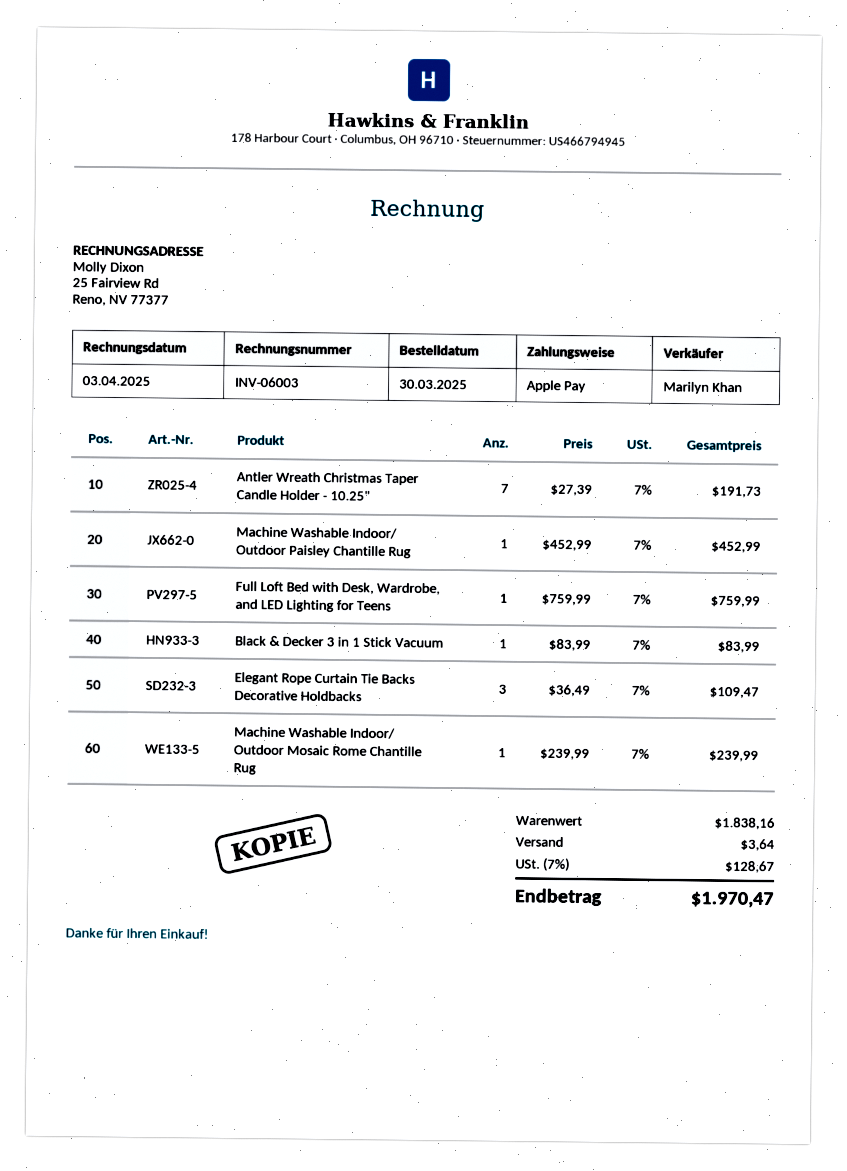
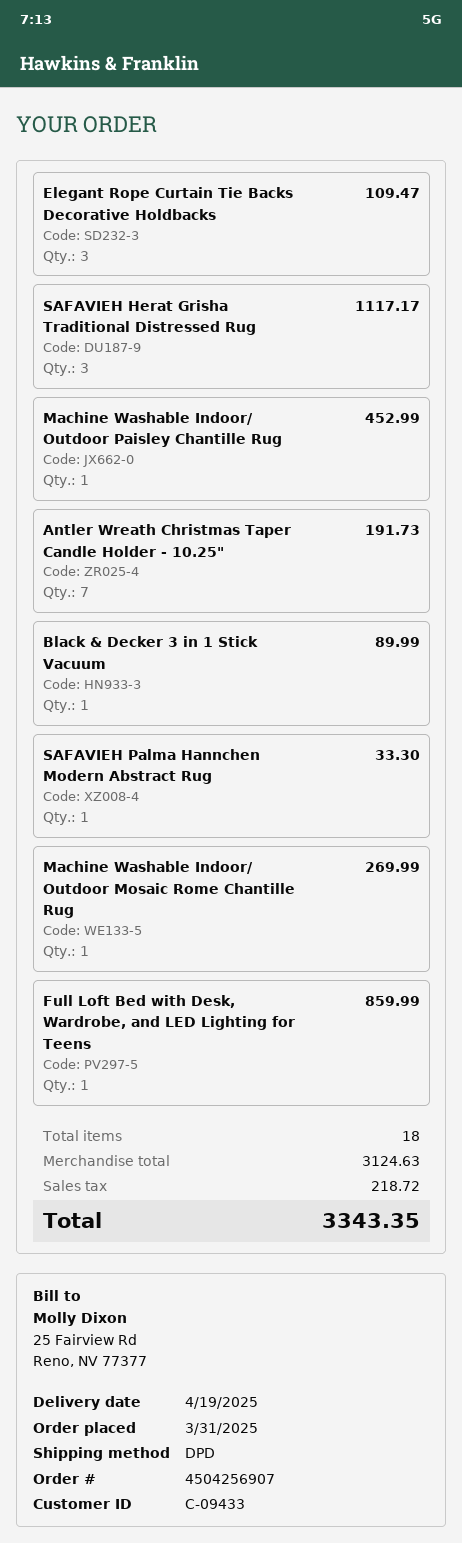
order date: 2025-03-30 -> 2025-03-31
Full Loft Bed with Desk, Wardrobe, and LED Lighting for Teens: 1 for 759.99 -> 1 for 859.99
Black & Decker 3 in 1 Stick Vacuum: 1 for 83.99 -> 1 for 89.99
Machine Washable Indoor/ Outdoor Mosaic Rome Chantille Rug: 1 for 239.99 -> 1 for 269.99
SAFAVIEH Herat Grisha Traditional Distressed Rug: none -> 3 for 1117.17
SAFAVIEH Palma Hannchen Modern Abstract Rug: none -> 1 for 33.30
subtotal: 1838.16 -> 3124.63
shipping: 3.64 -> none
tax: 128.67 -> 218.72
total: 1970.47 -> 3343.35

